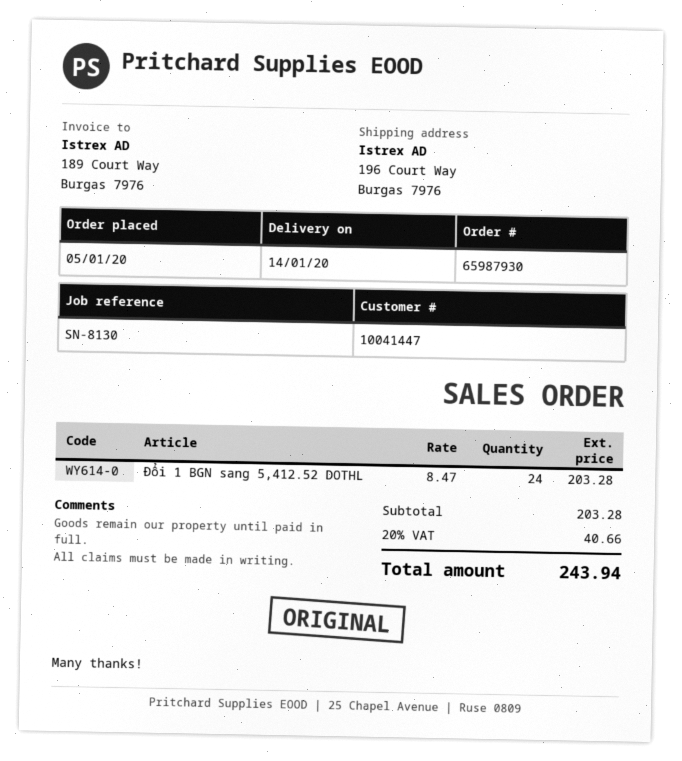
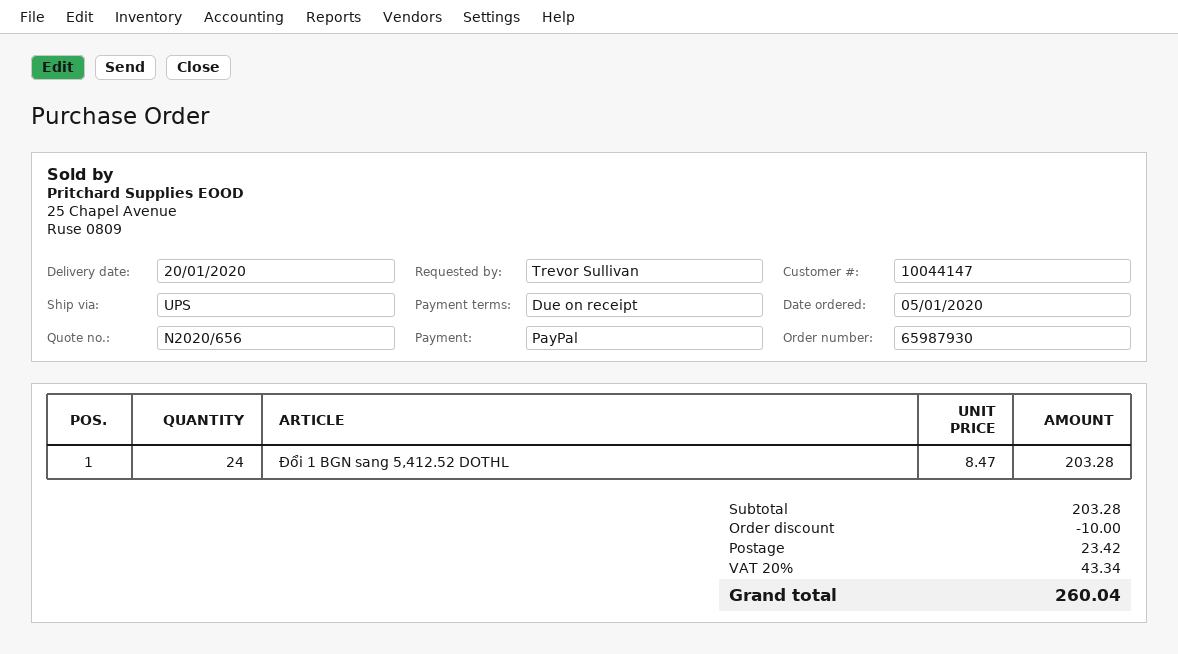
delivery date: 2020-01-14 -> 2020-01-20
customer number: 10041447 -> 10044147
discount: none -> 10.00
shipping: none -> 23.42
tax: 20% = 40.66 -> 20% = 43.34
total: 243.94 -> 260.04

